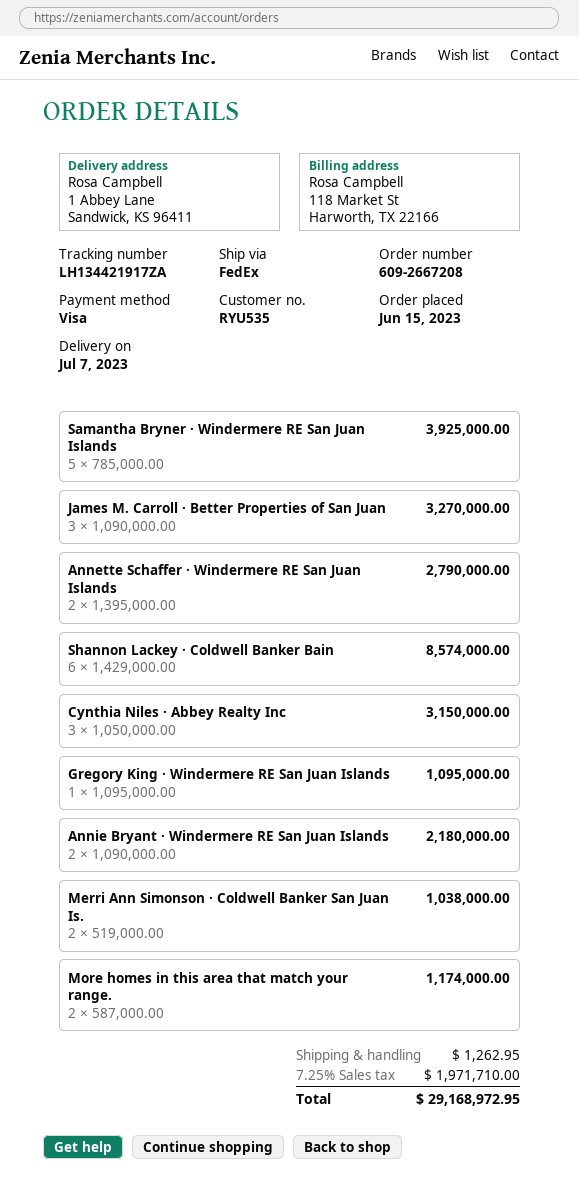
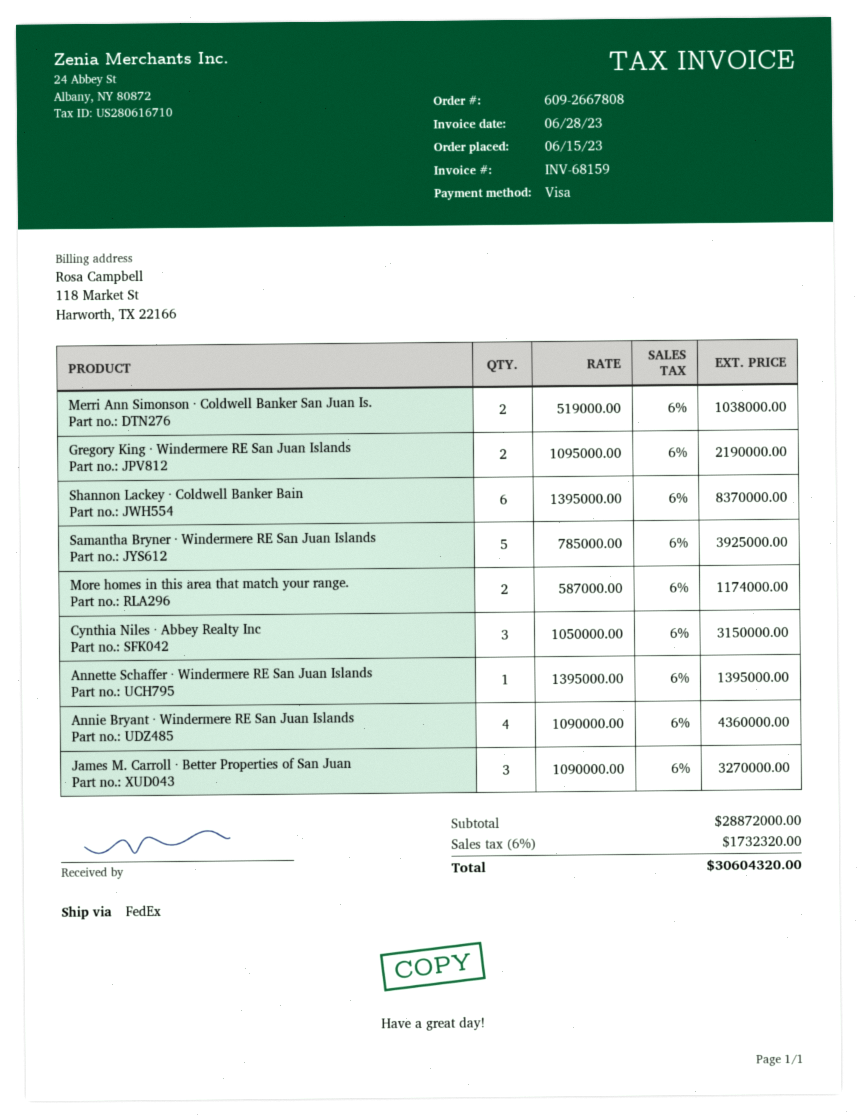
order number: 609-2667208 -> 609-2667808
Annette Schaffer · Windermere RE San Juan Islands: 2 x 1395000.00 = 2790000.00 -> 1 x 1395000.00 = 1395000.00
Shannon Lackey · Coldwell Banker Bain: 6 x 1429000.00 = 8574000.00 -> 6 x 1395000.00 = 8370000.00
Gregory King · Windermere RE San Juan Islands: 1 x 1095000.00 = 1095000.00 -> 2 x 1095000.00 = 2190000.00
Annie Bryant · Windermere RE San Juan Islands: 2 x 1090000.00 = 2180000.00 -> 4 x 1090000.00 = 4360000.00
shipping: 1262.95 -> none
tax: 7.25% = 1971710.00 -> 6% = 1732320.00
total: 29168972.95 -> 30604320.00

